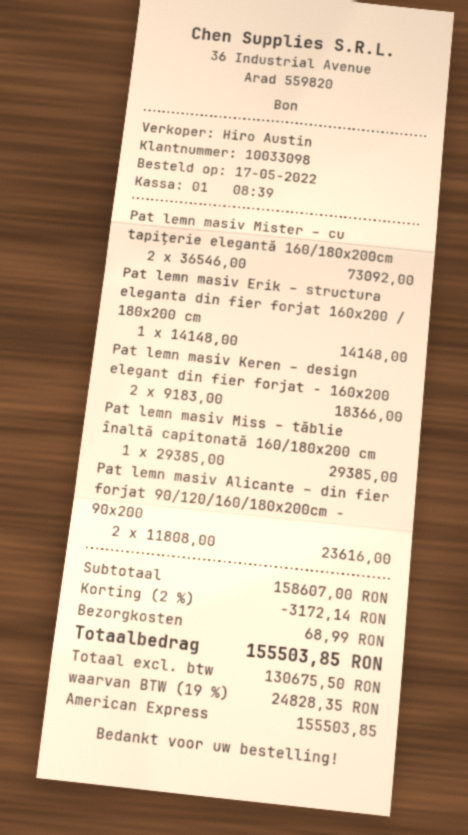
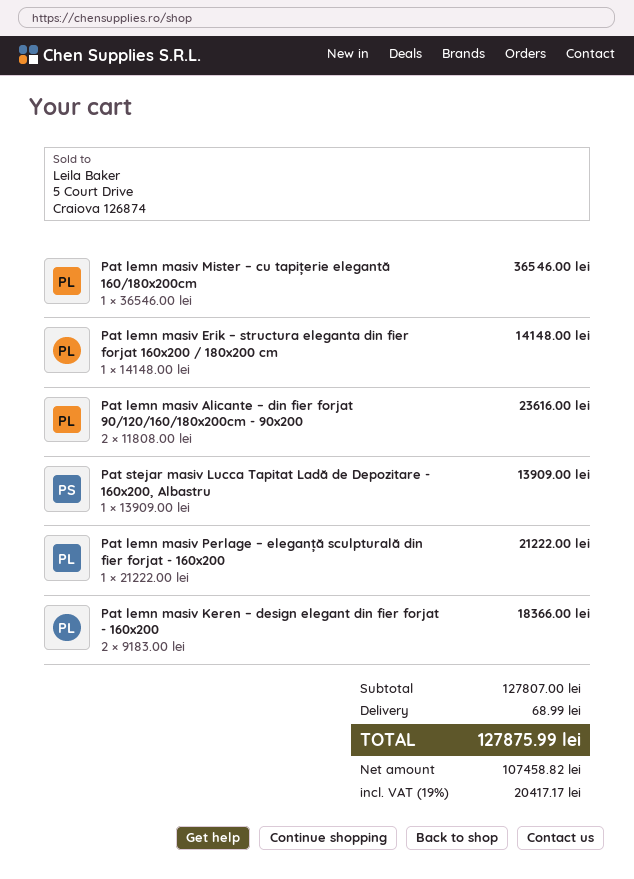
Pat lemn masiv Mister – cu tapițerie elegantă 160/180x200cm: 2 x 36546.00 = 73092.00 -> 1 x 36546.00 = 36546.00
Pat lemn masiv Miss – tăblie înaltă capitonată 160/180x200 cm: 1 x 29385.00 = 29385.00 -> none
Pat stejar masiv Lucca Tapitat Ladă de Depozitare - 160x200, Albastru: none -> 1 x 13909.00 = 13909.00
Pat lemn masiv Perlage – eleganță sculpturală din fier forjat - 160x200: none -> 1 x 21222.00 = 21222.00
subtotal: 158607.00 -> 127807.00
discount: 2% = 3172.14 -> none
net: 130675.50 -> 107458.82
tax: 19% = 24828.35 -> 19% = 20417.17
total: 155503.85 -> 127875.99

